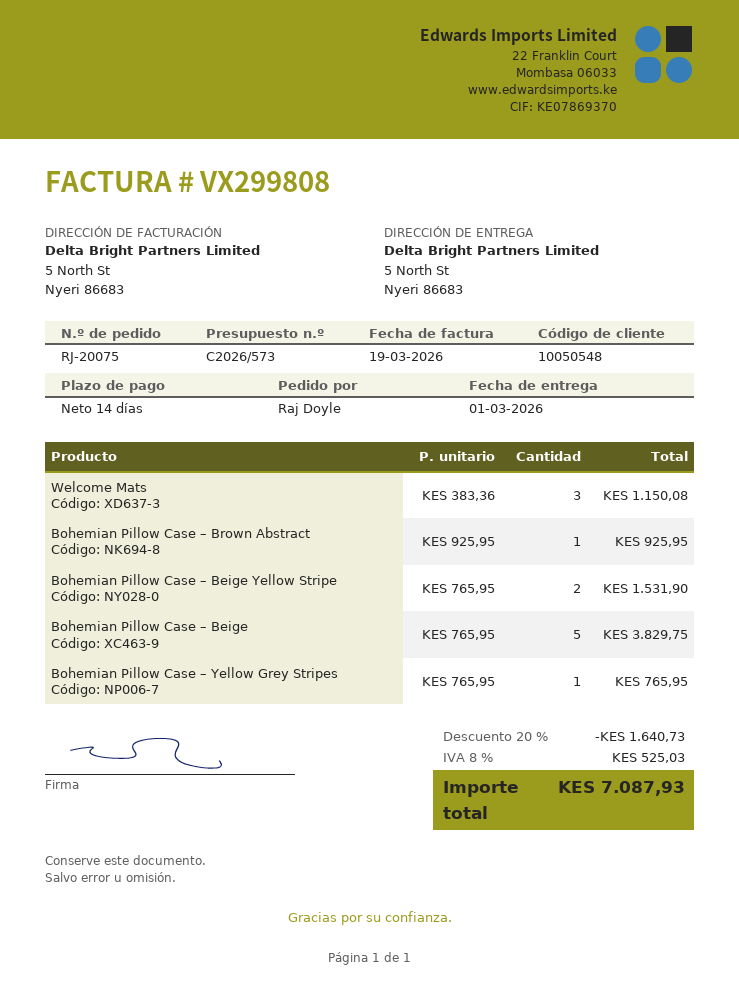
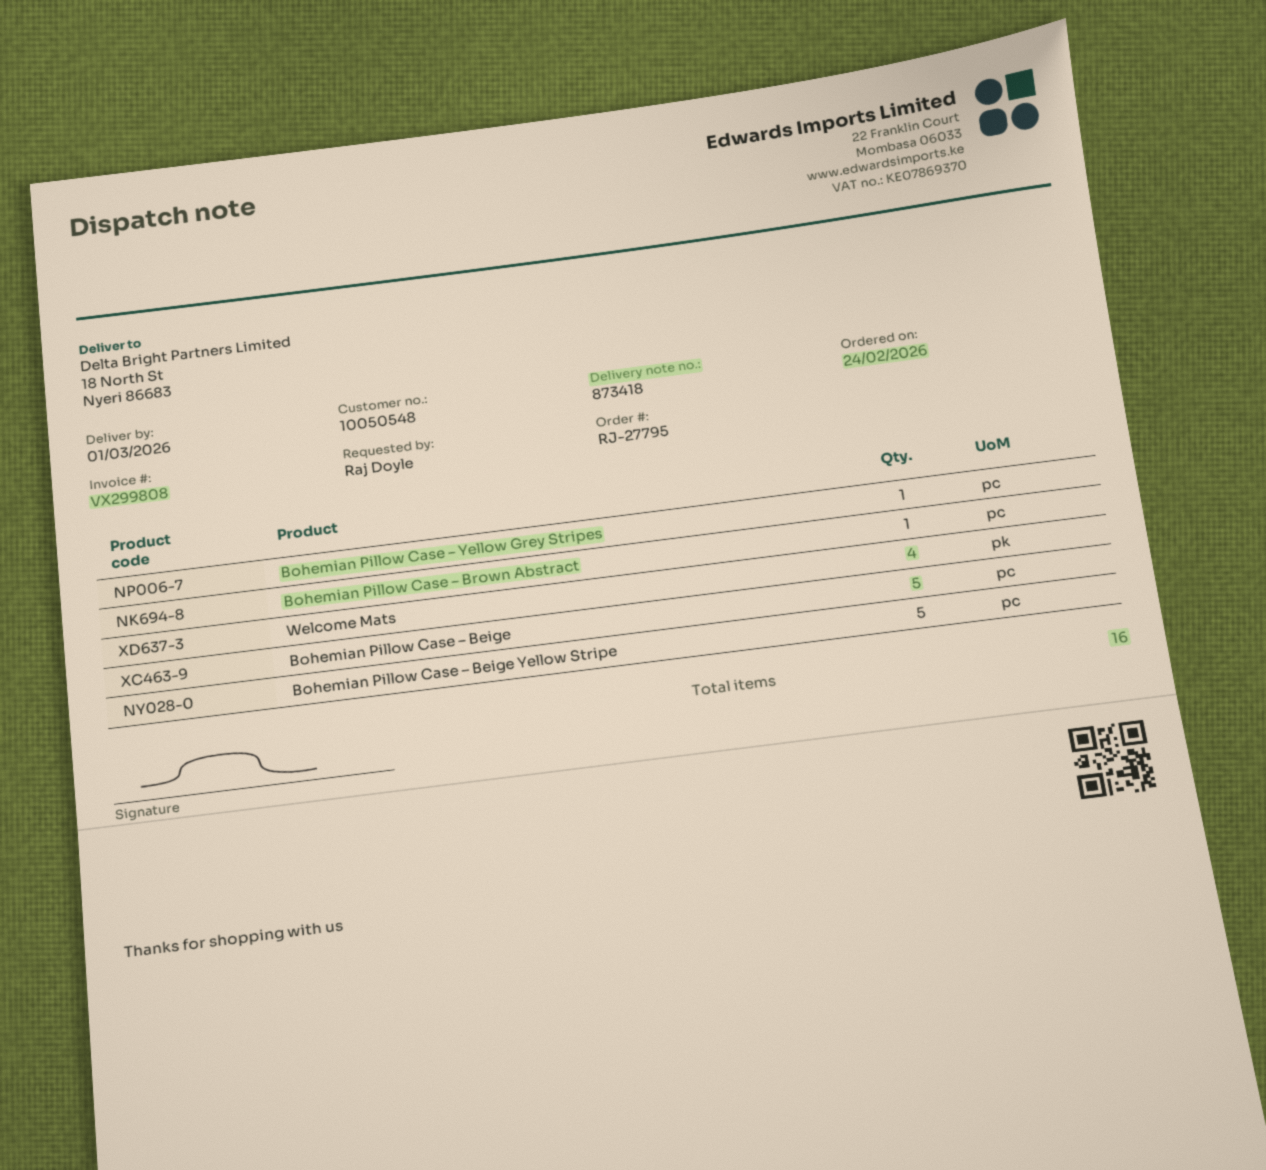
order number: RJ-20075 -> RJ-27795
ship to: 5 North St, Nyeri 86683 -> 18 North St, Nyeri 86683
Welcome Mats: 3 -> 4
Bohemian Pillow Case – Beige Yellow Stripe: 2 -> 5

